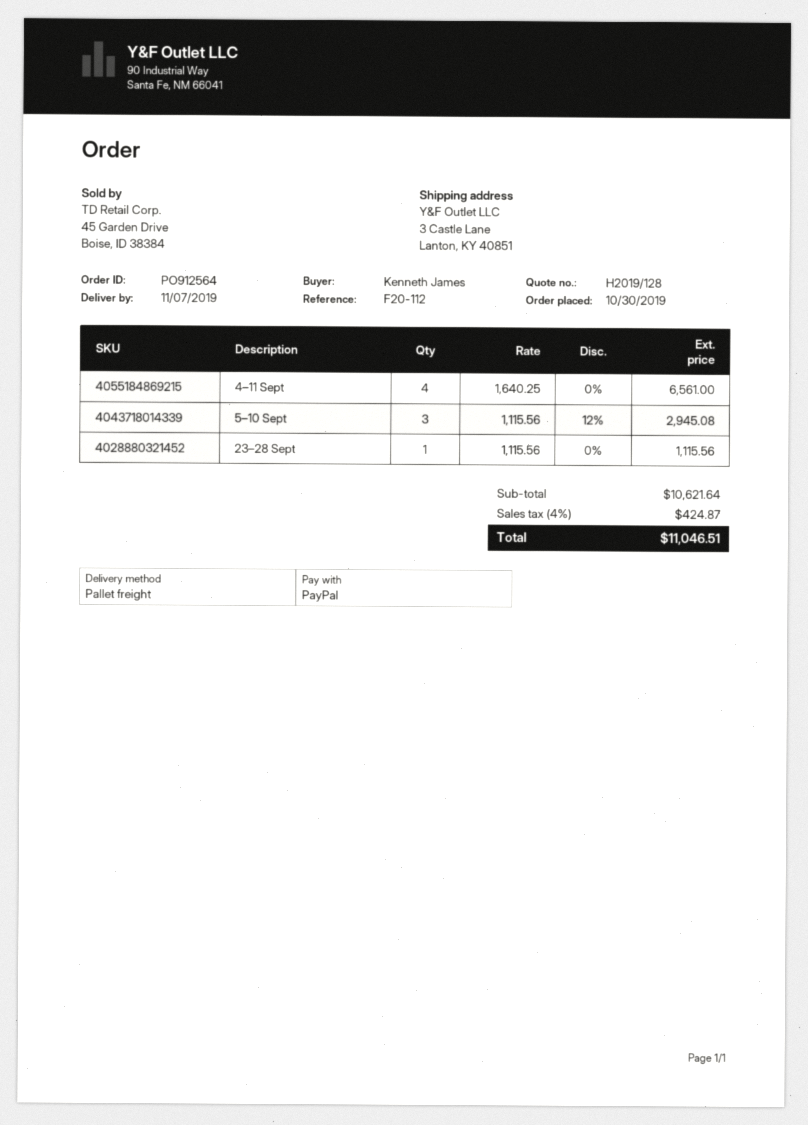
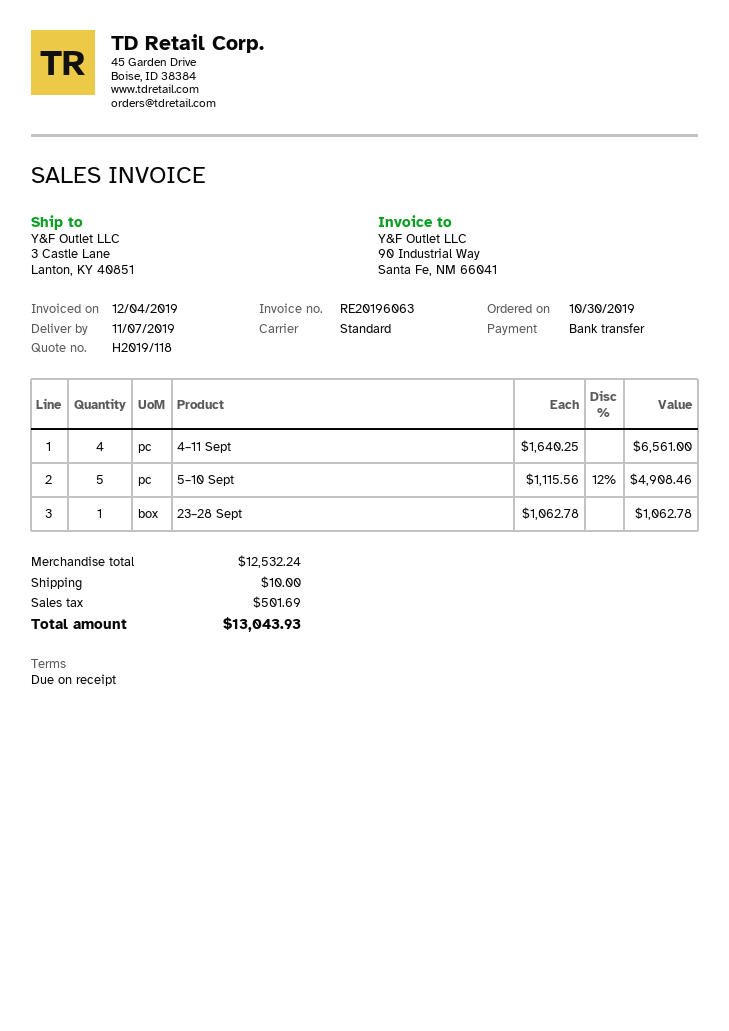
quote number: H2019/128 -> H2019/118
payment method: PayPal -> bank transfer
shipping method: pallet freight -> standard
5–10 Sept: 3 x 1115.56 - 12% = 2945.08 -> 5 x 1115.56 - 12% = 4908.46
23–28 Sept: 1 x 1115.56 = 1115.56 -> 1 x 1062.78 = 1062.78
subtotal: 10621.64 -> 12532.24
shipping: none -> 10.00
tax: 424.87 -> 501.69
total: 11046.51 -> 13043.93

